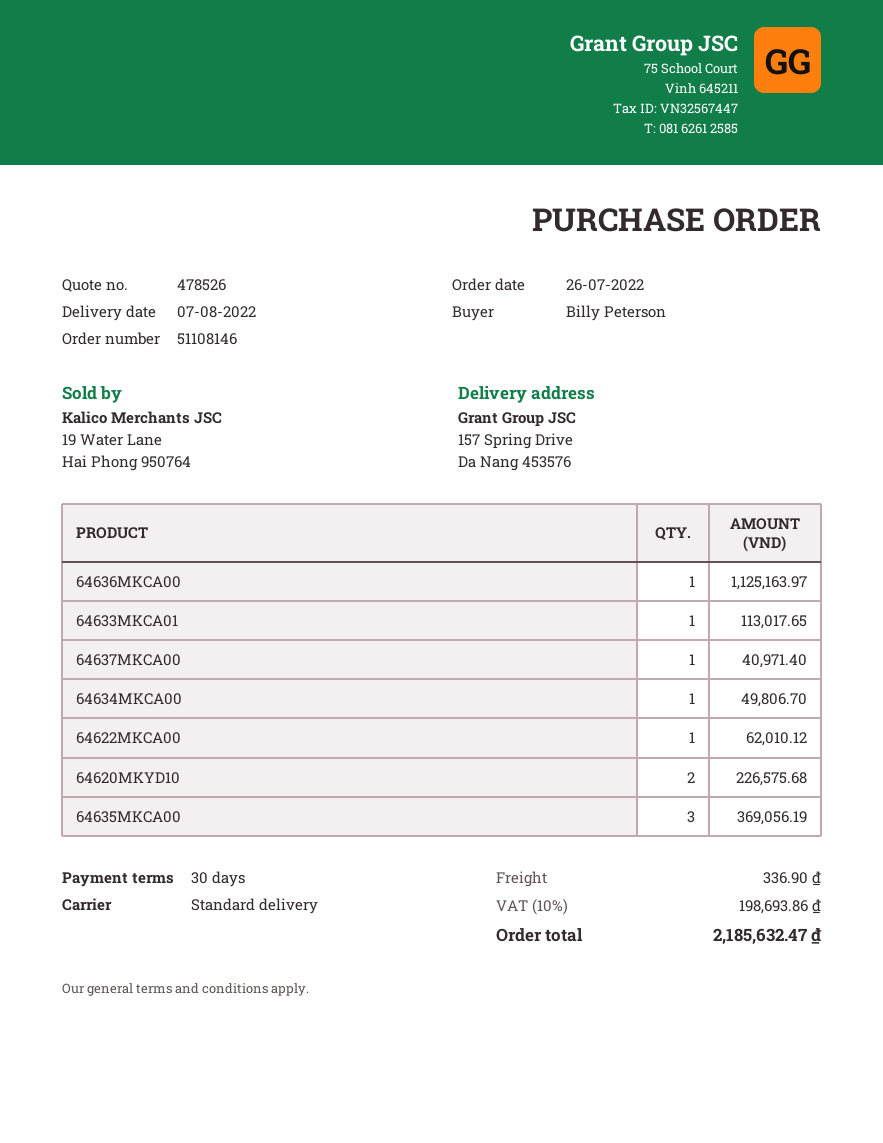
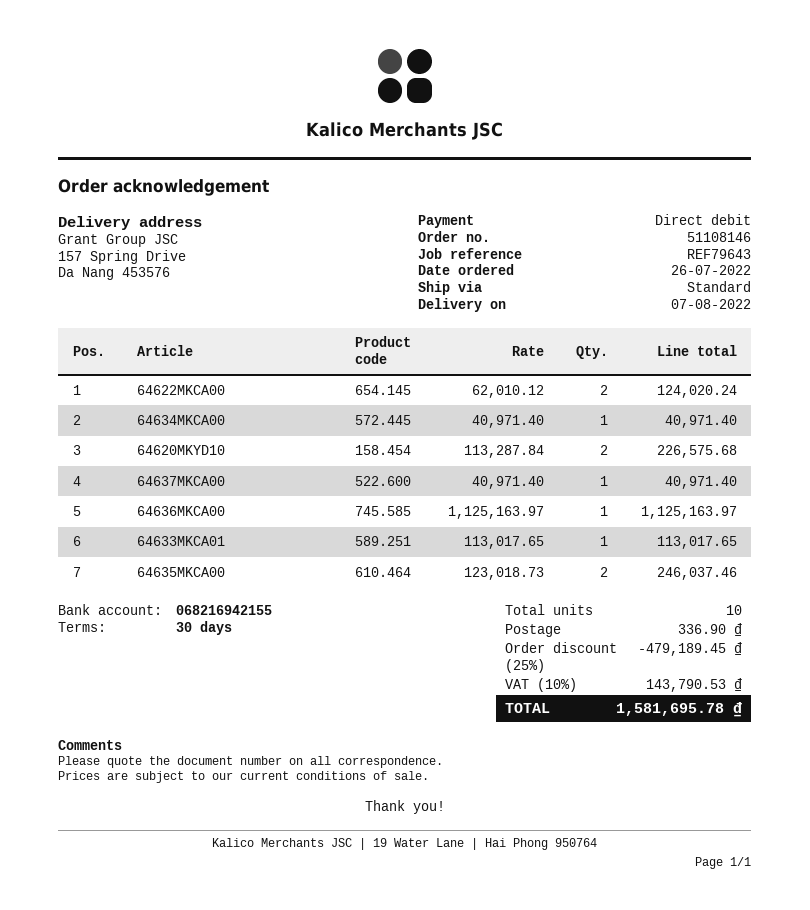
64634MKCA00: 1 for 49806.70 -> 1 for 40971.40
64622MKCA00: 1 for 62010.12 -> 2 for 124020.24
64635MKCA00: 3 for 369056.19 -> 2 for 246037.46
discount: none -> 25% = 479189.45
tax: 10% = 198693.86 -> 10% = 143790.53
total: 2185632.47 -> 1581695.78

